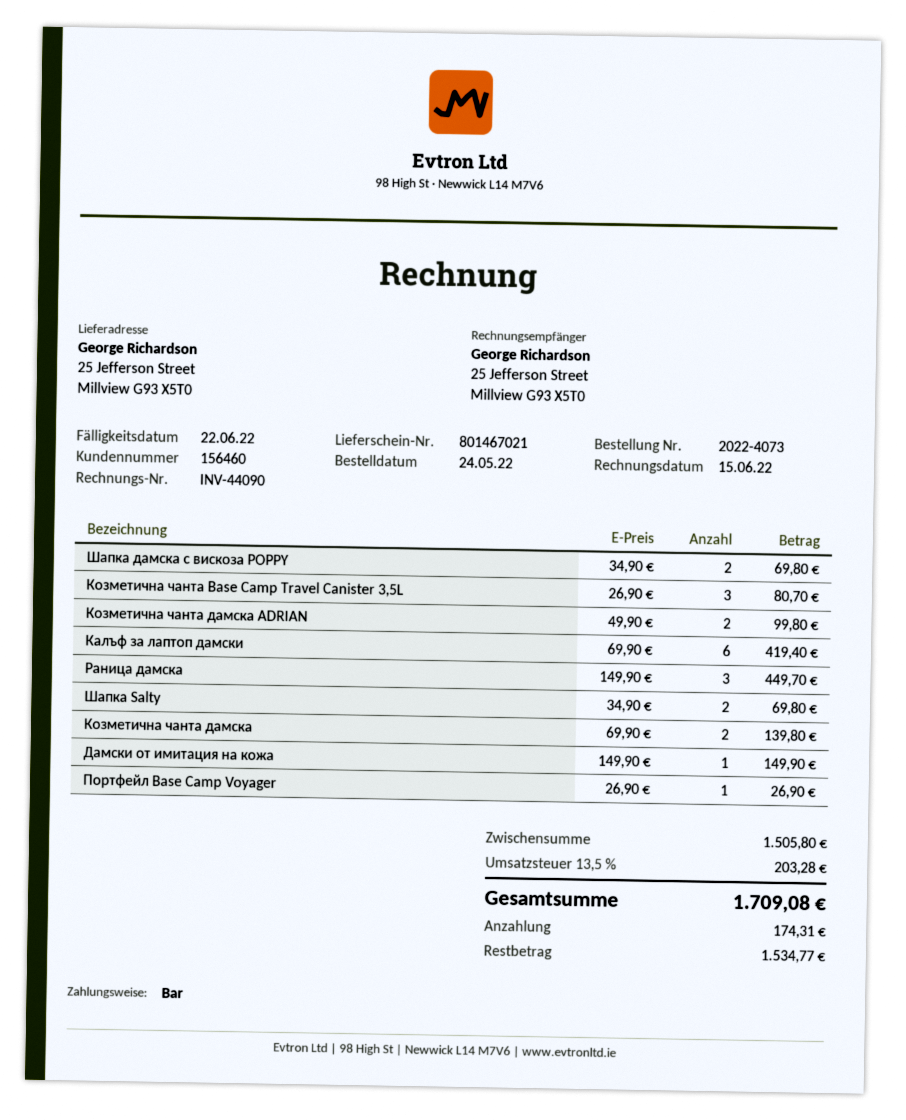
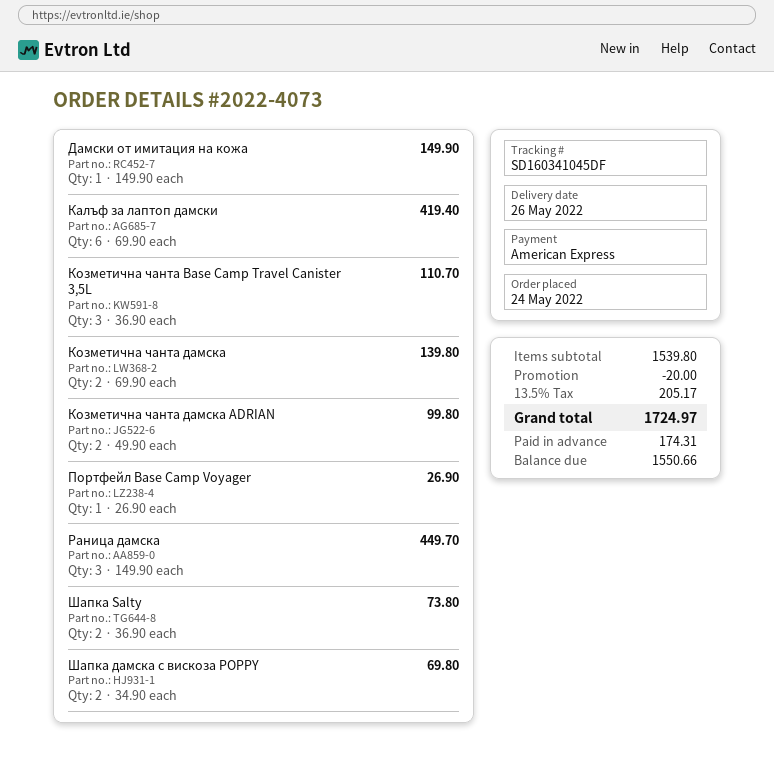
payment method: cash -> American Express
Козметична чанта Base Camp Travel Canister 3,5L: 3 x 26.90 = 80.70 -> 3 x 36.90 = 110.70
Шапка Salty: 2 x 34.90 = 69.80 -> 2 x 36.90 = 73.80
subtotal: 1505.80 -> 1539.80
discount: none -> 20.00
tax: 13.5% = 203.28 -> 13.5% = 205.17
total: 1709.08 -> 1724.97
balance: 1534.77 -> 1550.66

